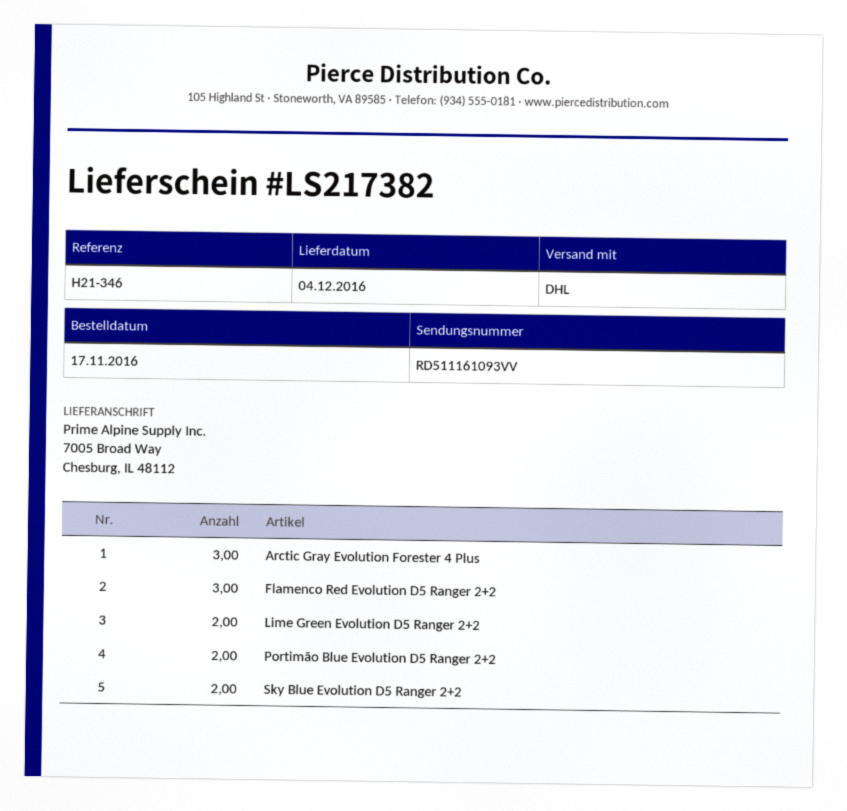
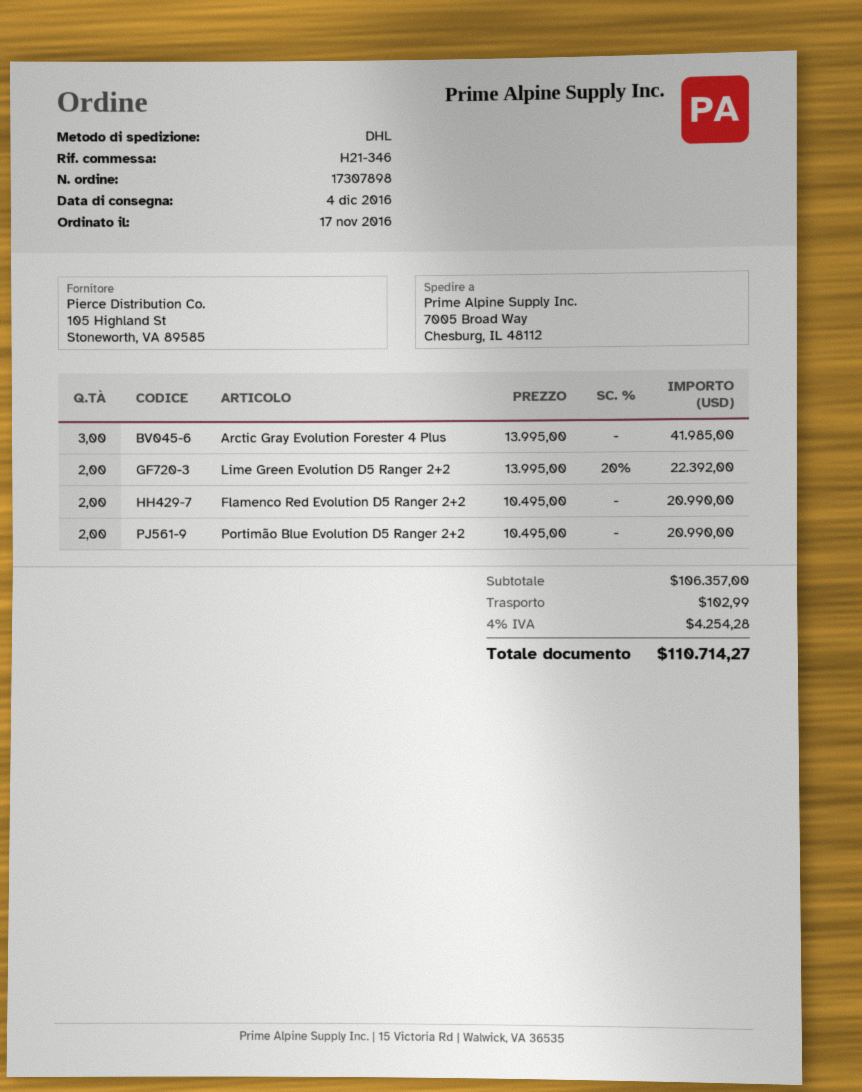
Flamenco Red Evolution D5 Ranger 2+2: 3 -> 2
Sky Blue Evolution D5 Ranger 2+2: 2 -> none

